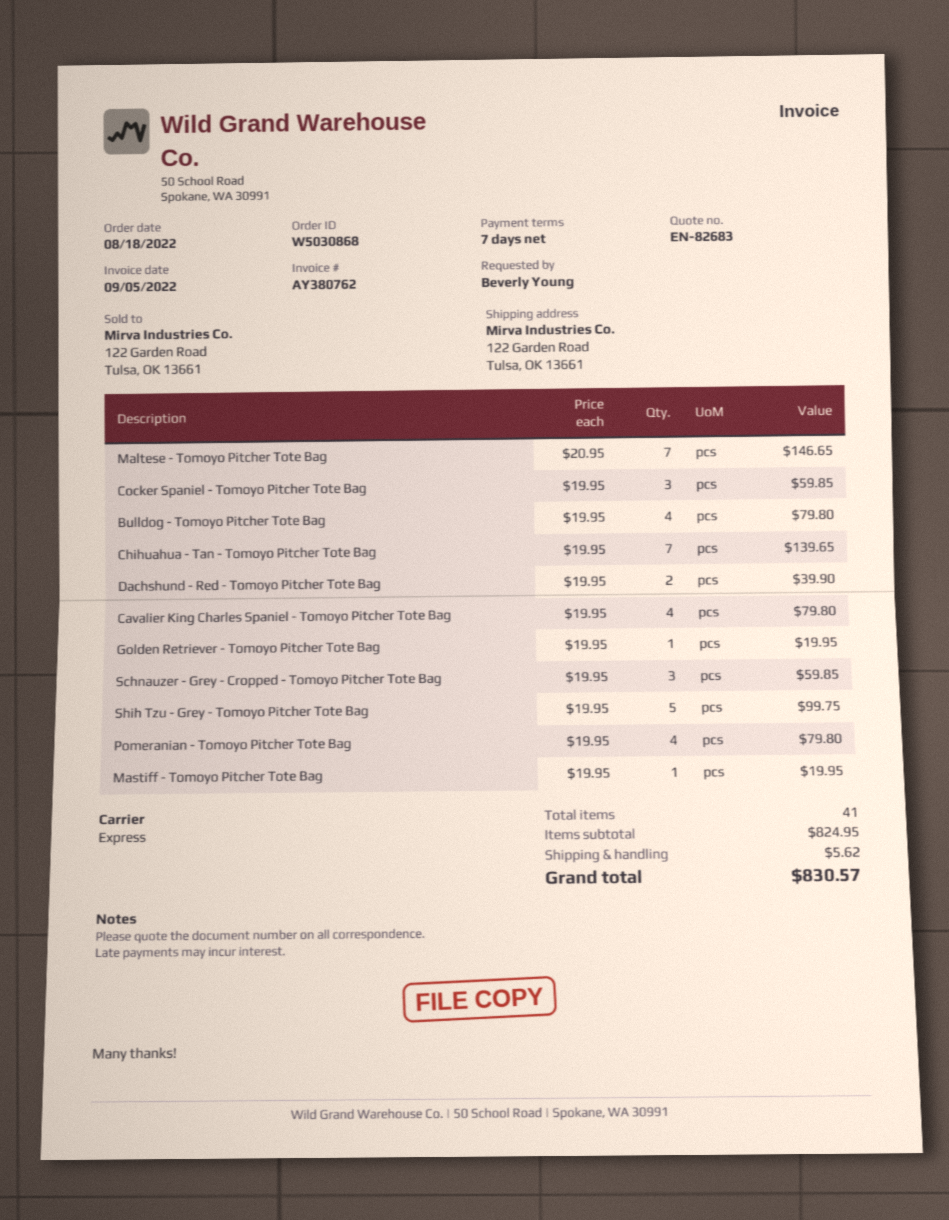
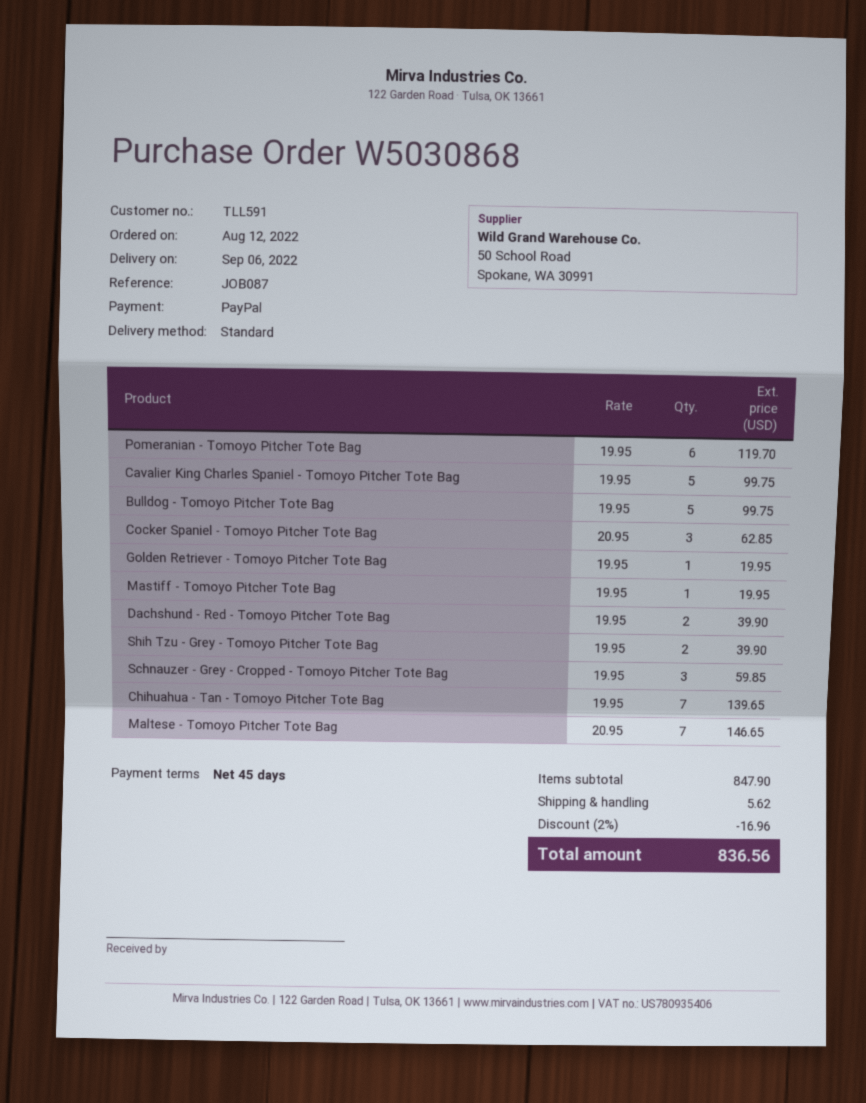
order date: 2022-08-18 -> 2022-08-12
payment terms: 7 days -> 45 days
shipping method: express -> standard
Cocker Spaniel - Tomoyo Pitcher Tote Bag: 3 x 19.95 = 59.85 -> 3 x 20.95 = 62.85
Bulldog - Tomoyo Pitcher Tote Bag: 4 x 19.95 = 79.80 -> 5 x 19.95 = 99.75
Cavalier King Charles Spaniel - Tomoyo Pitcher Tote Bag: 4 x 19.95 = 79.80 -> 5 x 19.95 = 99.75
Shih Tzu - Grey - Tomoyo Pitcher Tote Bag: 5 x 19.95 = 99.75 -> 2 x 19.95 = 39.90
Pomeranian - Tomoyo Pitcher Tote Bag: 4 x 19.95 = 79.80 -> 6 x 19.95 = 119.70
subtotal: 824.95 -> 847.90
discount: none -> 2% = 16.96
total: 830.57 -> 836.56

